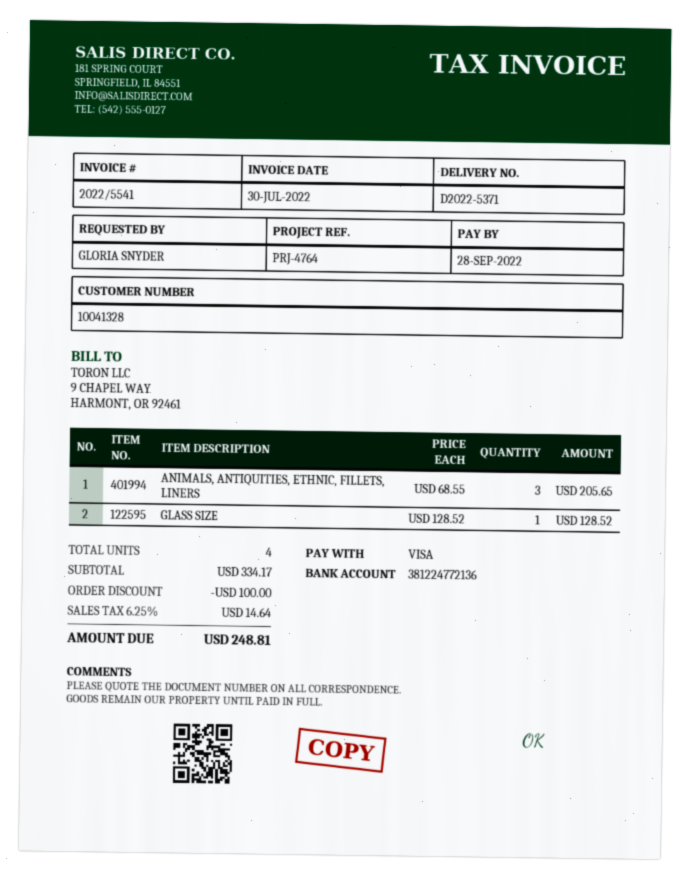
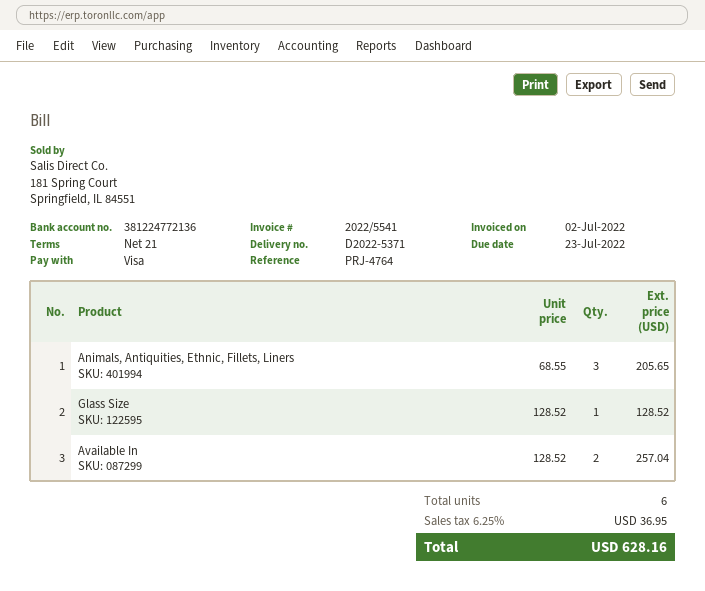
invoice date: 2022-07-30 -> 2022-07-02
due date: 2022-09-28 -> 2022-07-23
Available In: none -> 2 x 128.52 = 257.04
total quantity: 4 -> 6
discount: 100.00 -> none
tax: 6.25% = 14.64 -> 6.25% = 36.95
total: 248.81 -> 628.16

